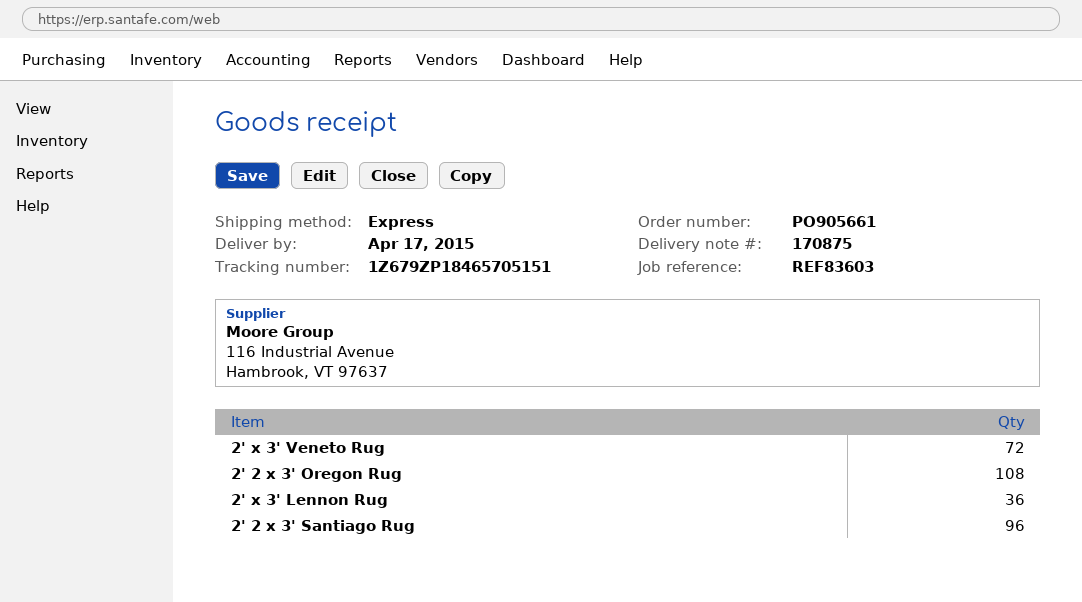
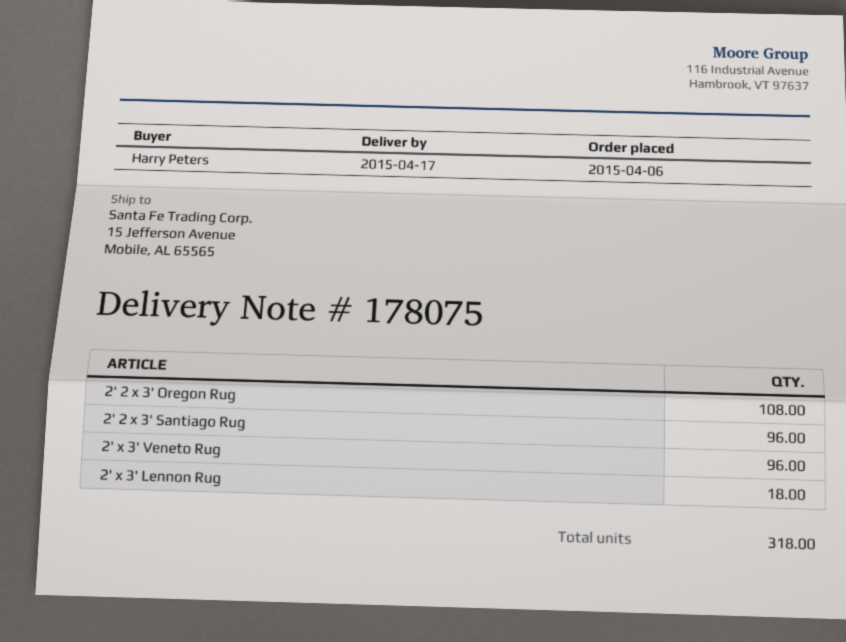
delivery note number: 170875 -> 178075
2' x 3' Veneto Rug: 72 -> 96
2' x 3' Lennon Rug: 36 -> 18

